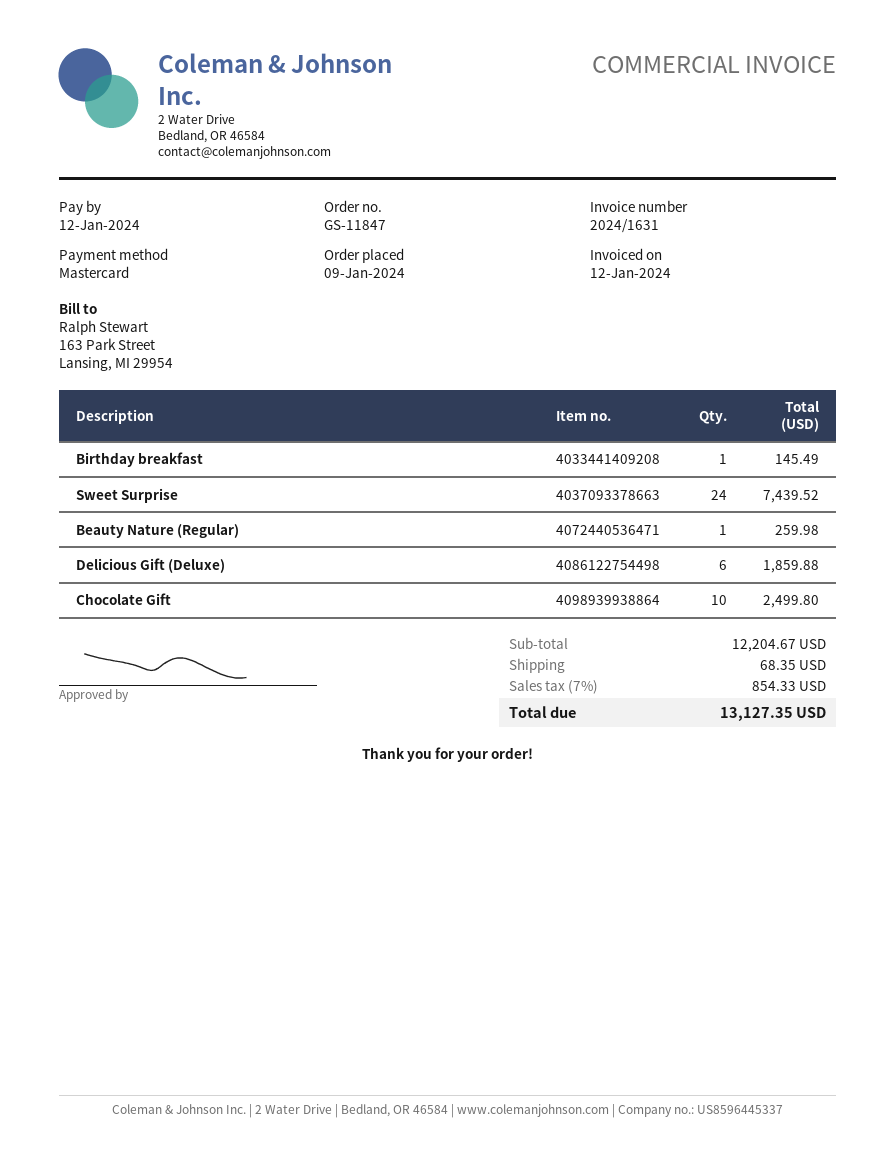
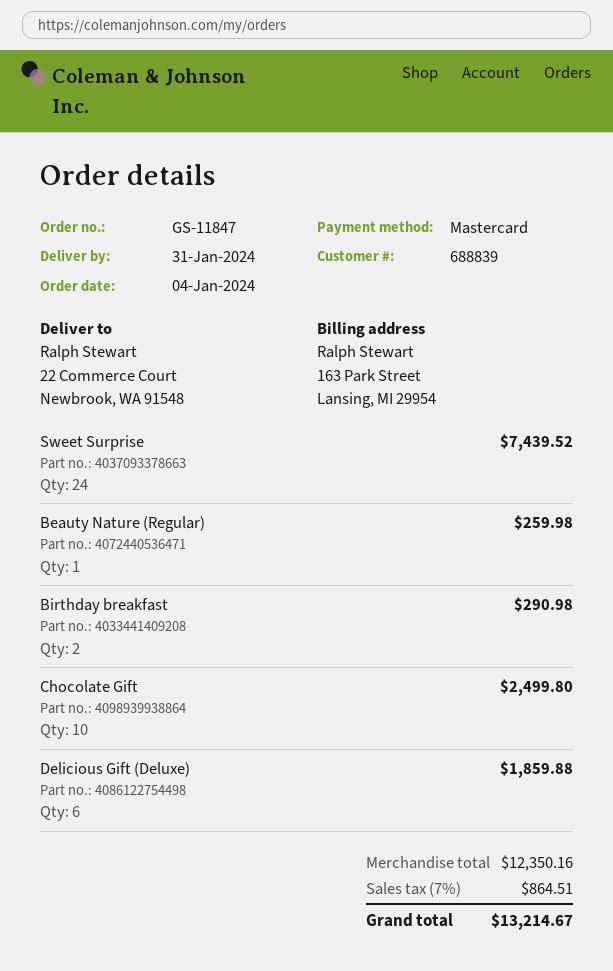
order date: 2024-01-09 -> 2024-01-04
Birthday breakfast: 1 for 145.49 -> 2 for 290.98
subtotal: 12204.67 -> 12350.16
shipping: 68.35 -> none
tax: 7% = 854.33 -> 7% = 864.51
total: 13127.35 -> 13214.67

